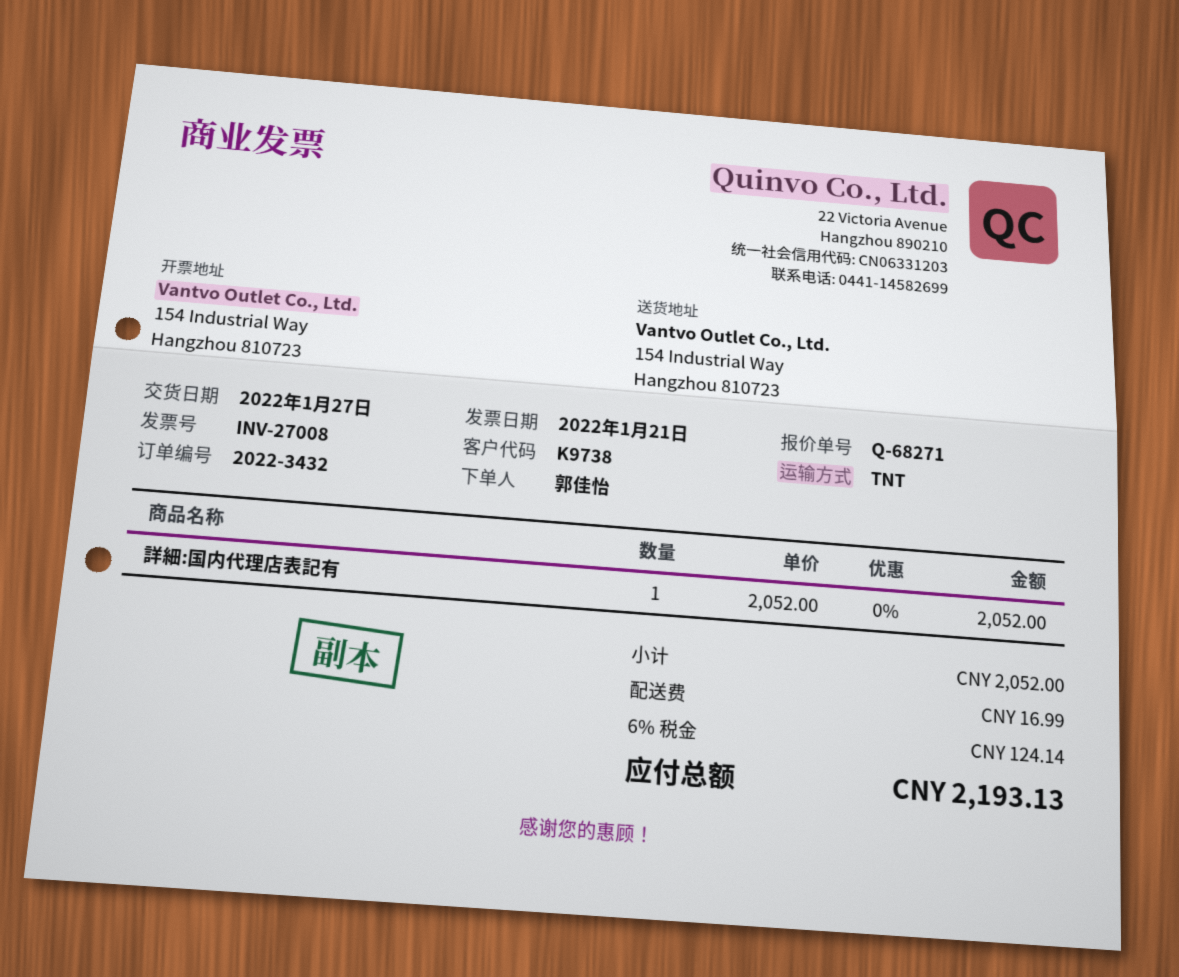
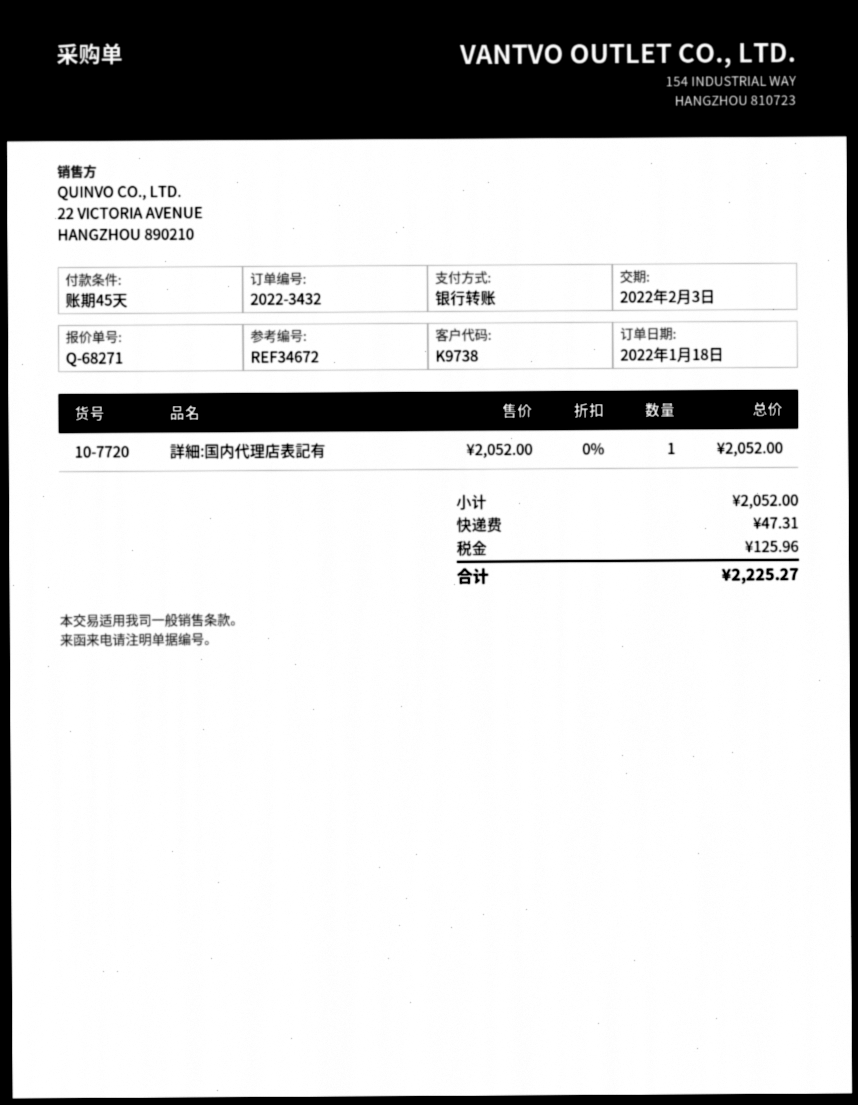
delivery date: 2022-01-27 -> 2022-02-03
shipping: 16.99 -> 47.31
tax: 124.14 -> 125.96
total: 2193.13 -> 2225.27

